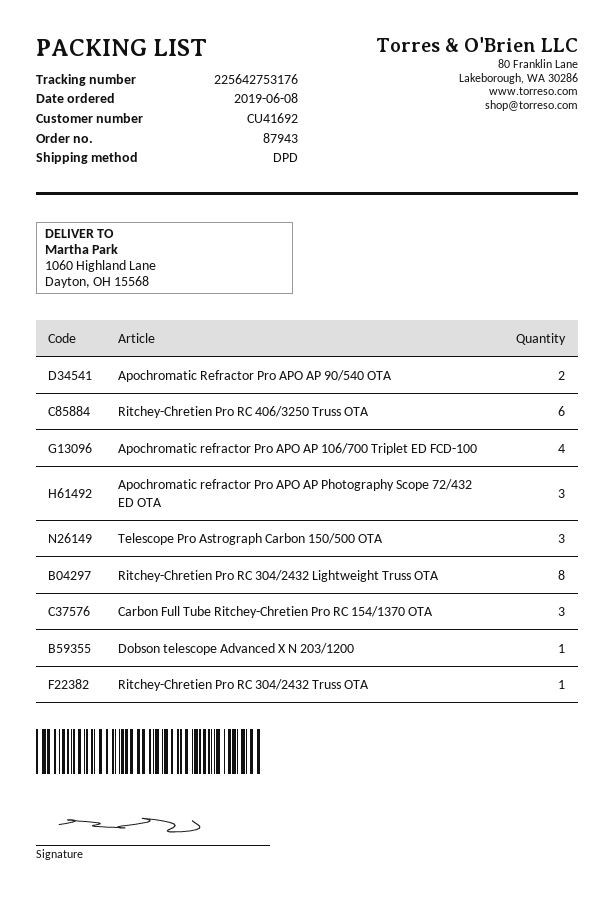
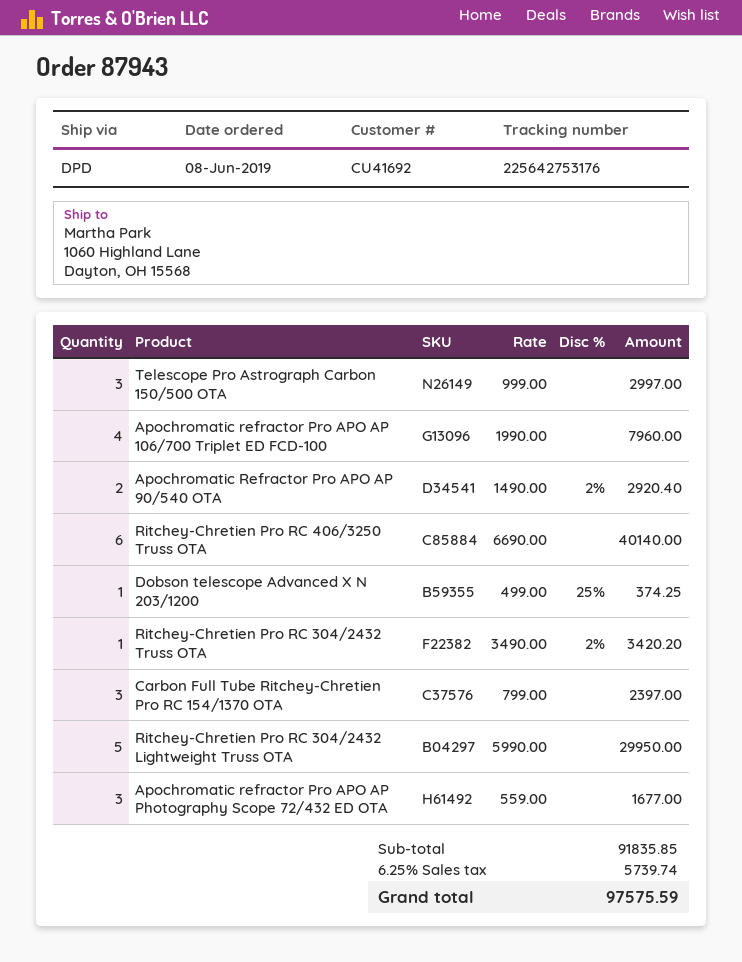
Ritchey-Chretien Pro RC 304/2432 Lightweight Truss OTA: 8 -> 5

